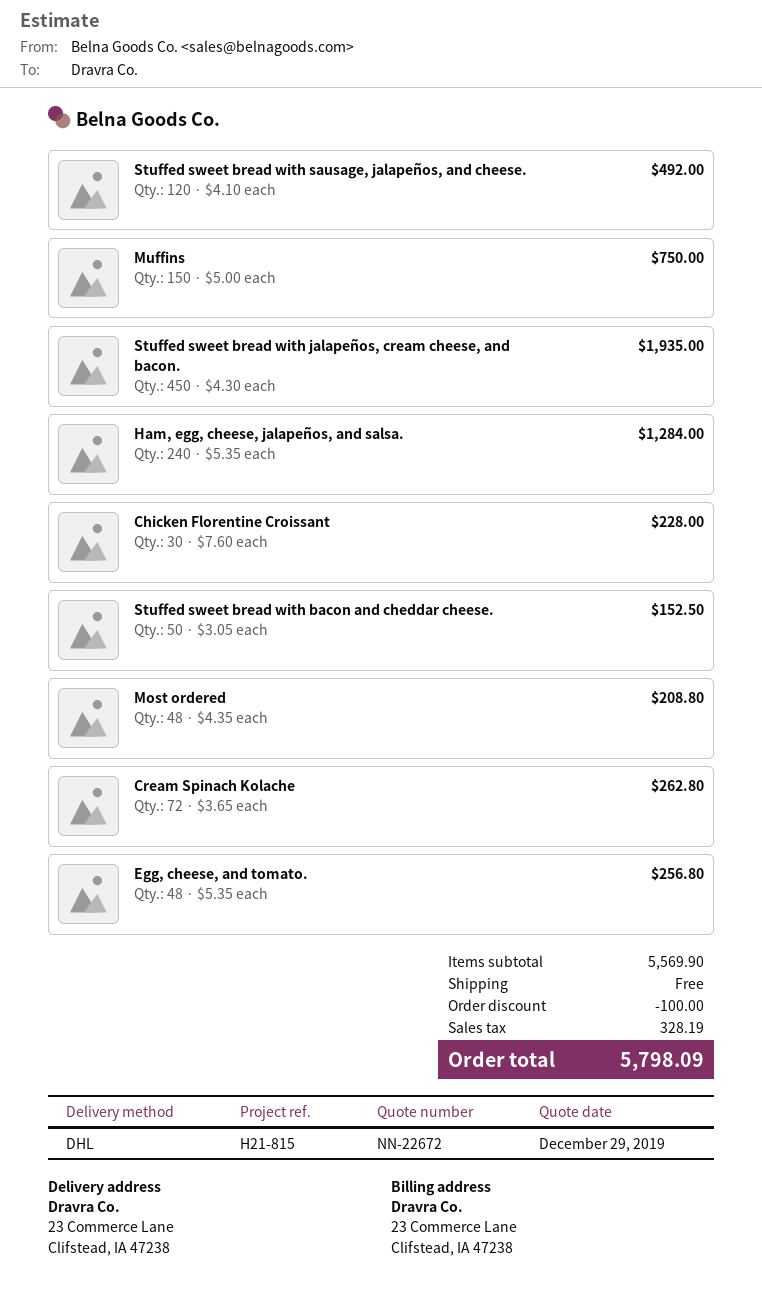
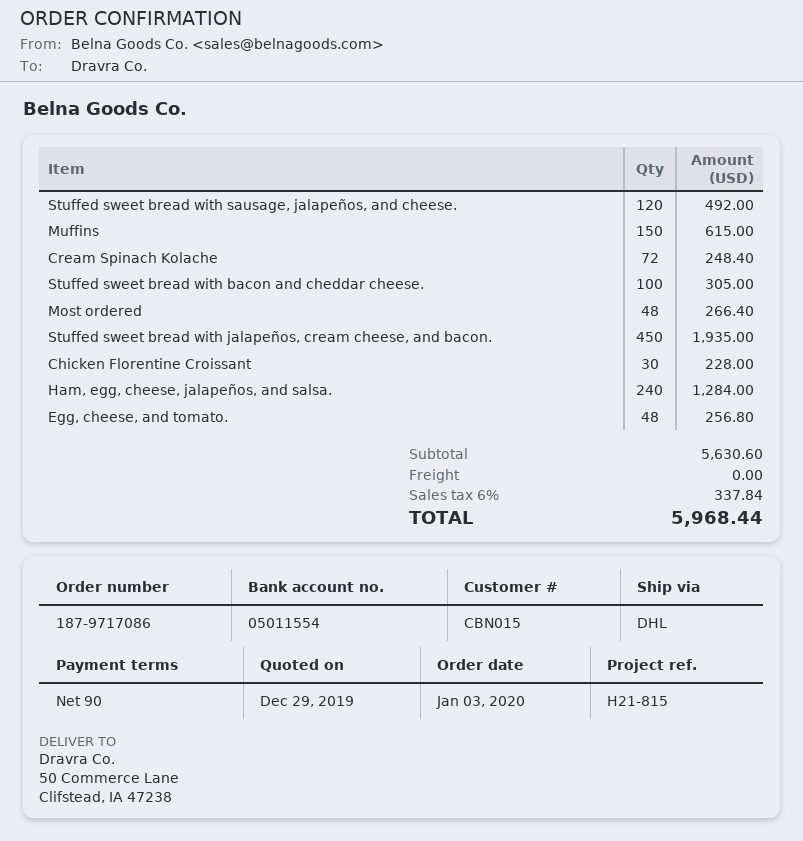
ship to: 23 Commerce Lane, Clifstead, IA 47238 -> 50 Commerce Lane, Clifstead, IA 47238
Muffins: 150 for 750.00 -> 150 for 615.00
Stuffed sweet bread with bacon and cheddar cheese.: 50 for 152.50 -> 100 for 305.00
Most ordered: 48 for 208.80 -> 48 for 266.40
Cream Spinach Kolache: 72 for 262.80 -> 72 for 248.40
subtotal: 5569.90 -> 5630.60
discount: 100.00 -> none
tax: 328.19 -> 337.84
total: 5798.09 -> 5968.44

